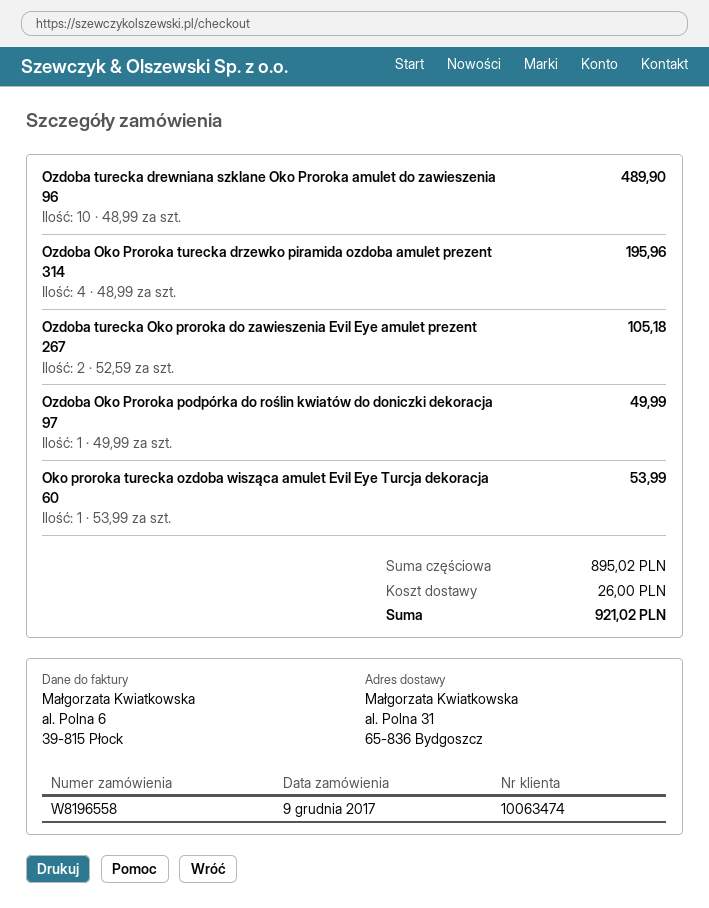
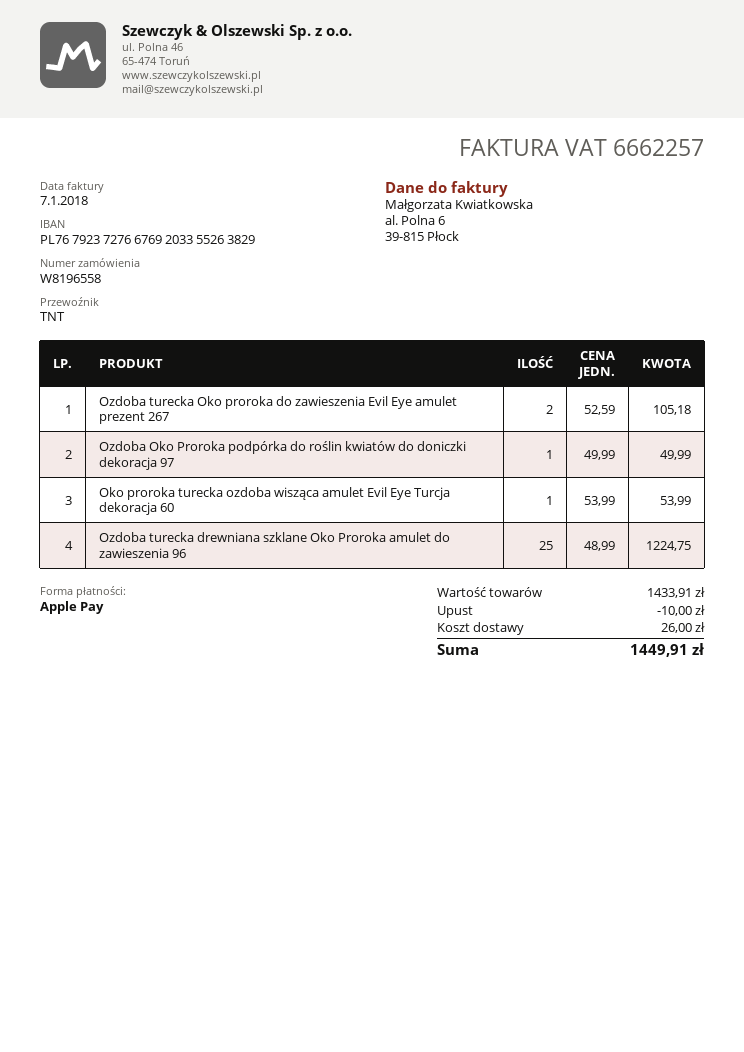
Ozdoba turecka drewniana szklane Oko Proroka amulet do zawieszenia 96: 10 x 48.99 = 489.90 -> 25 x 48.99 = 1224.75
Ozdoba Oko Proroka turecka drzewko piramida ozdoba amulet prezent 314: 4 x 48.99 = 195.96 -> none
subtotal: 895.02 -> 1433.91
discount: none -> 10.00
total: 921.02 -> 1449.91

